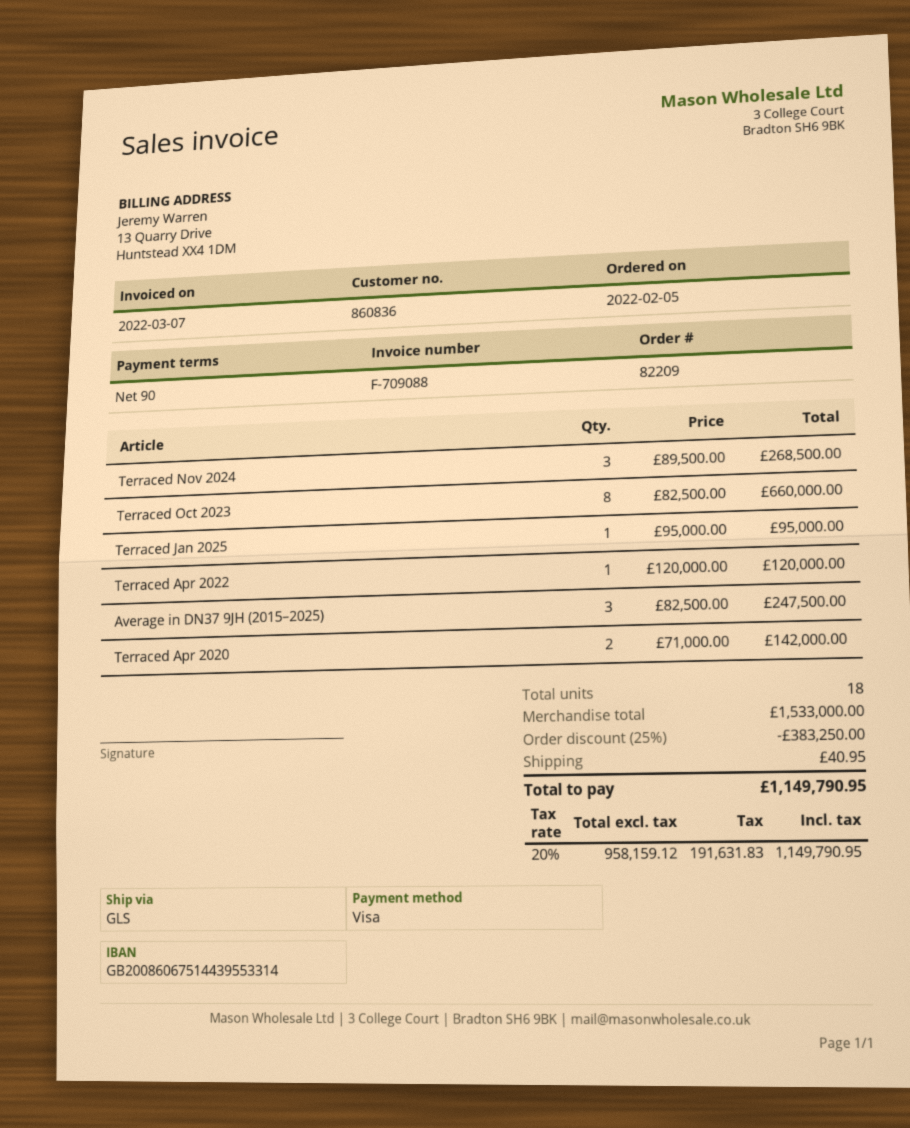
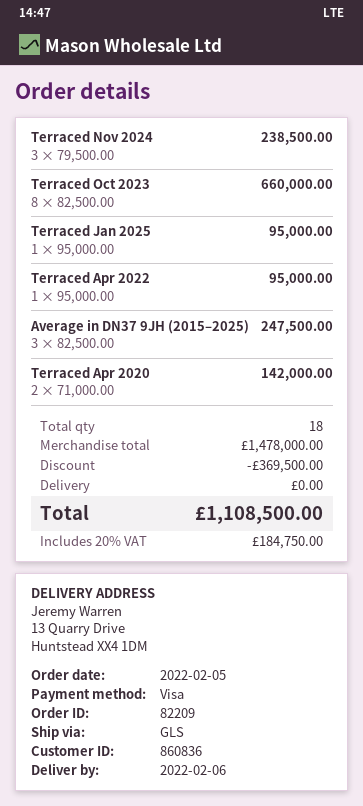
Terraced Nov 2024: 3 x 89500.00 = 268500.00 -> 3 x 79500.00 = 238500.00
Terraced Apr 2022: 1 x 120000.00 = 120000.00 -> 1 x 95000.00 = 95000.00
subtotal: 1533000.00 -> 1478000.00
discount: 383250.00 -> 369500.00
shipping: 40.95 -> 0.00
tax: 20% = 191631.83 -> 20% = 184750.00
total: 1149790.95 -> 1108500.00

